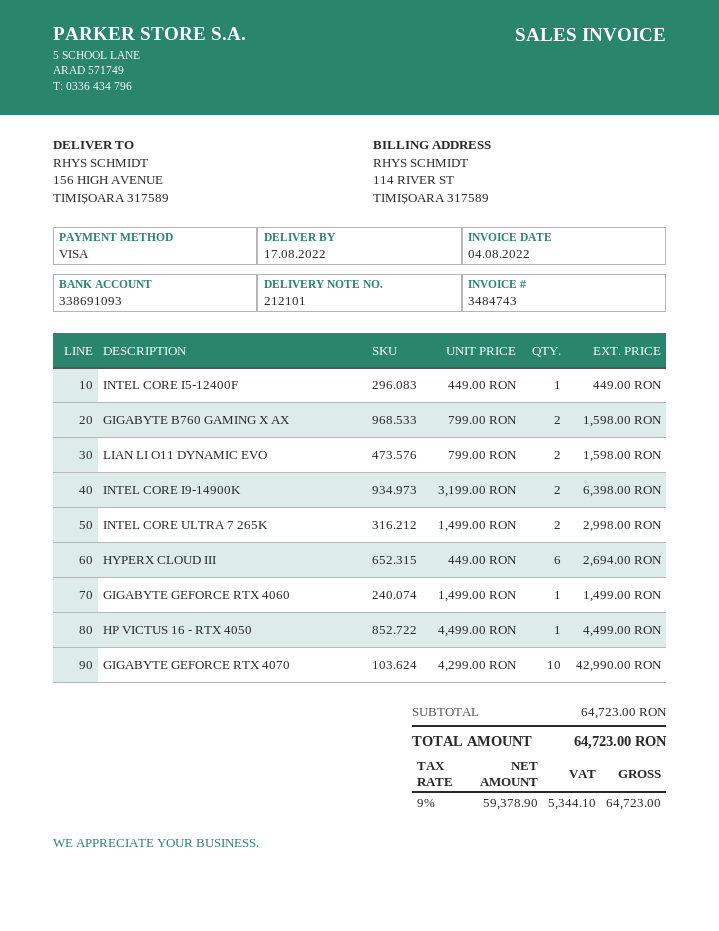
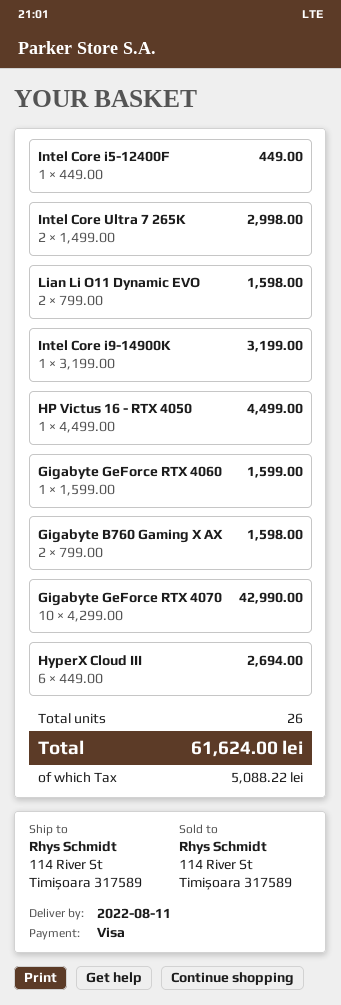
delivery date: 2022-08-17 -> 2022-08-11
ship to: 156 HIGH AVENUE, TIMIȘOARA 317589 -> 114 River St, Timișoara 317589
INTEL CORE I9-14900K: 2 x 3199.00 = 6398.00 -> 1 x 3199.00 = 3199.00
GIGABYTE GEFORCE RTX 4060: 1 x 1499.00 = 1499.00 -> 1 x 1599.00 = 1599.00
tax: 5344.10 -> 5088.22
total: 64723.00 -> 61624.00

